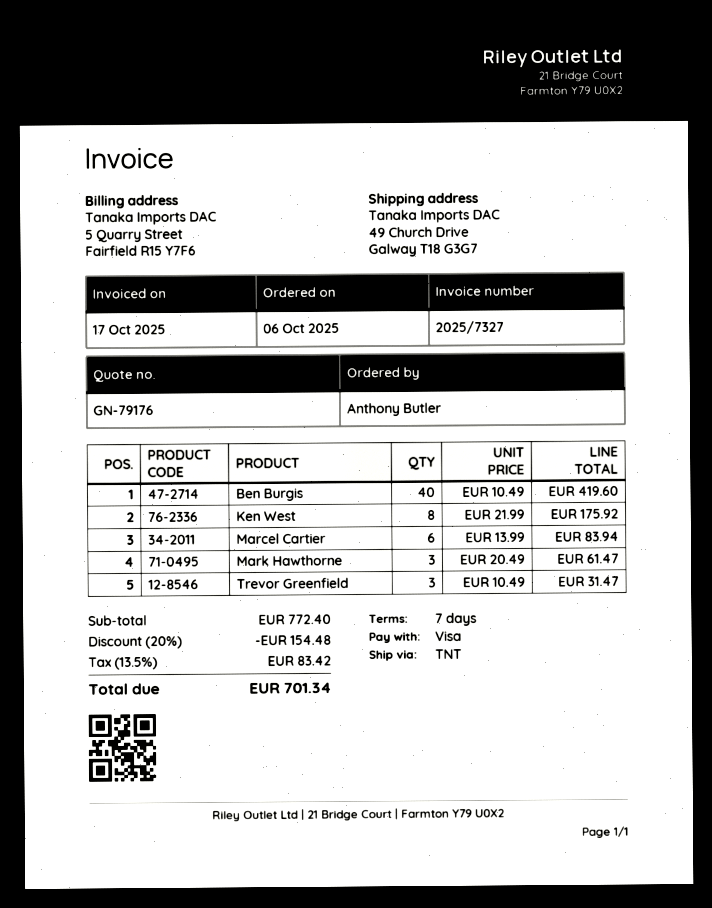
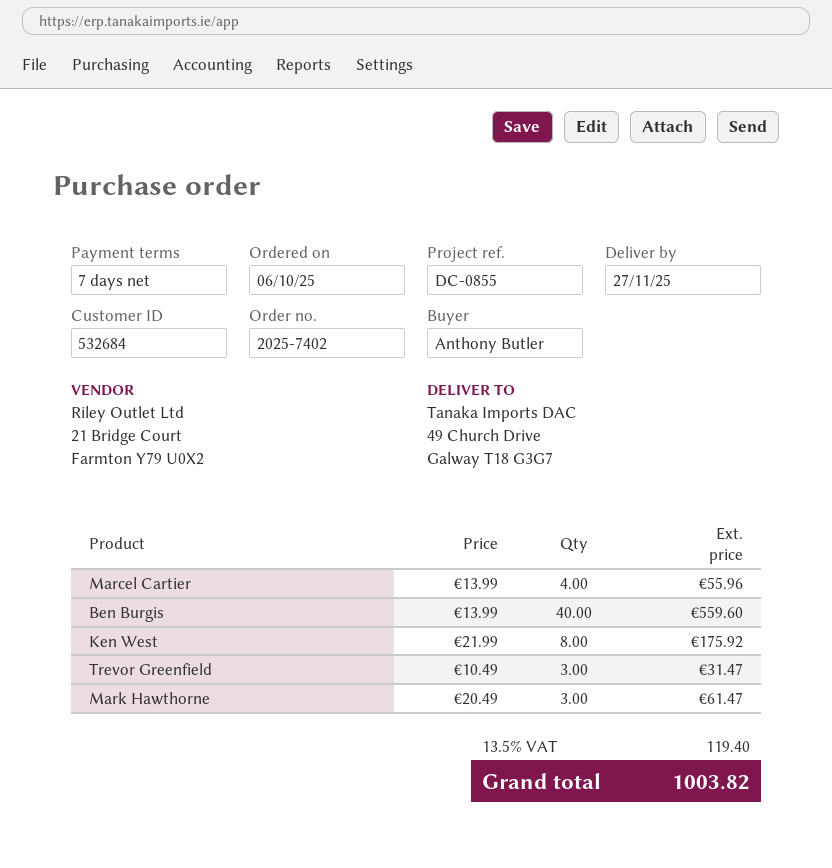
Ben Burgis: 40 x 10.49 = 419.60 -> 40 x 13.99 = 559.60
Marcel Cartier: 6 x 13.99 = 83.94 -> 4 x 13.99 = 55.96
discount: 20% = 154.48 -> none
tax: 13.5% = 83.42 -> 13.5% = 119.40
total: 701.34 -> 1003.82

